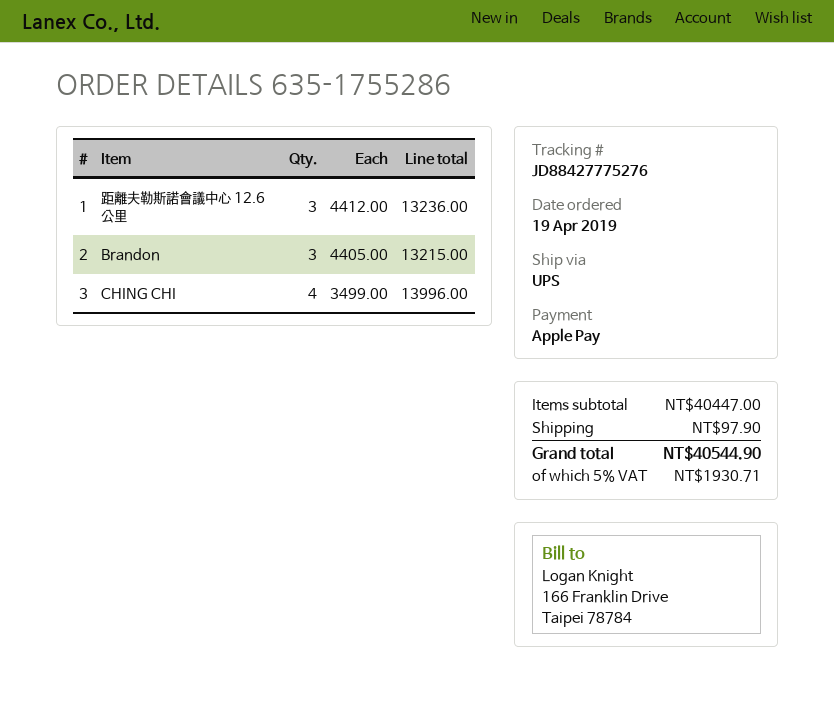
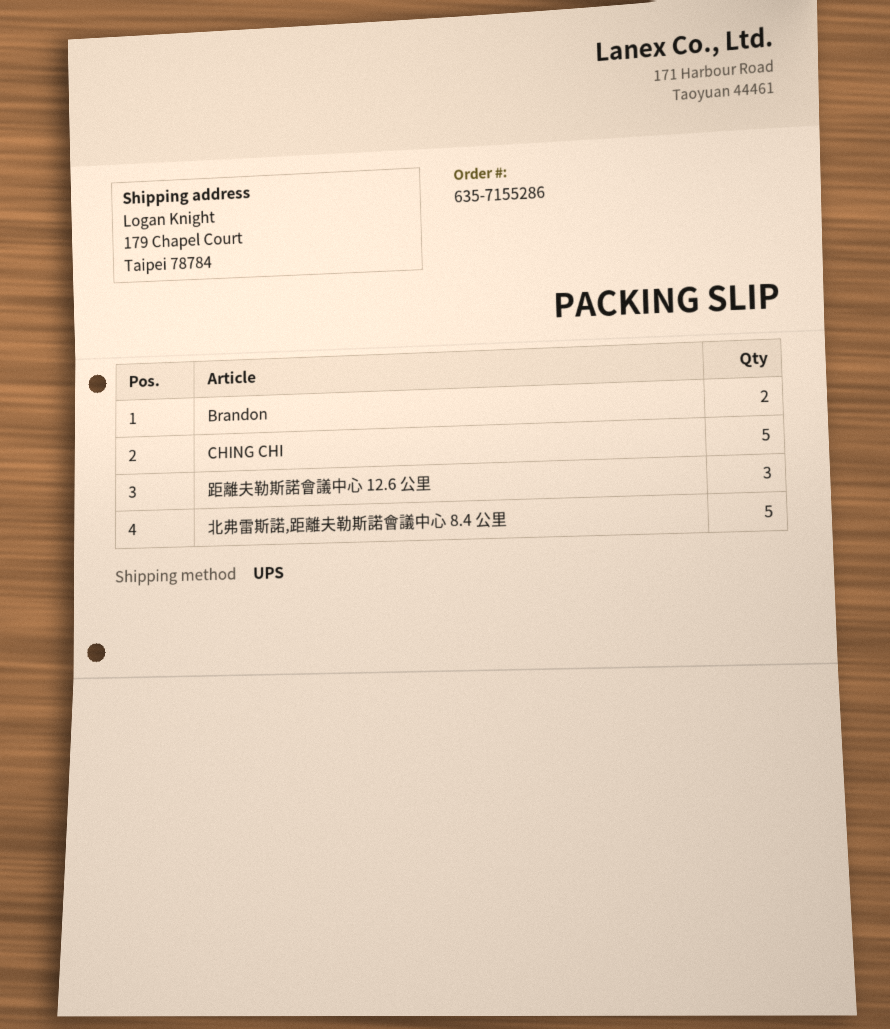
order number: 635-1755286 -> 635-7155286
Brandon: 3 -> 2
CHING CHI: 4 -> 5
北弗雷斯諾,距離夫勒斯諾會議中心 8.4 公里: none -> 5

